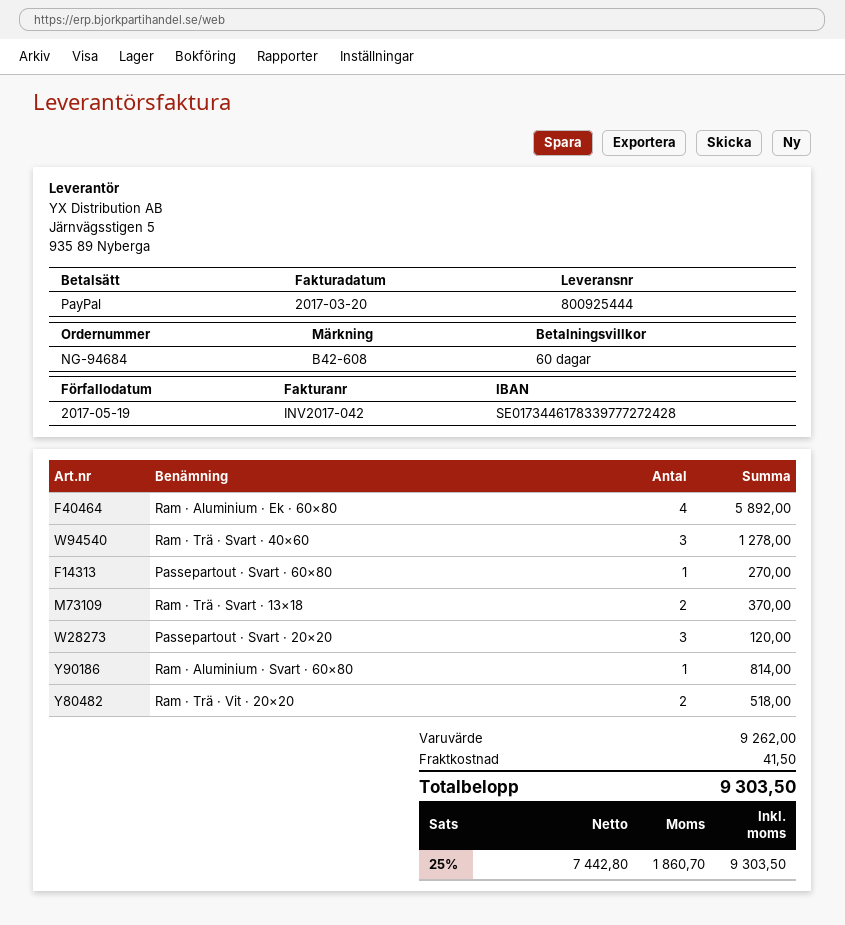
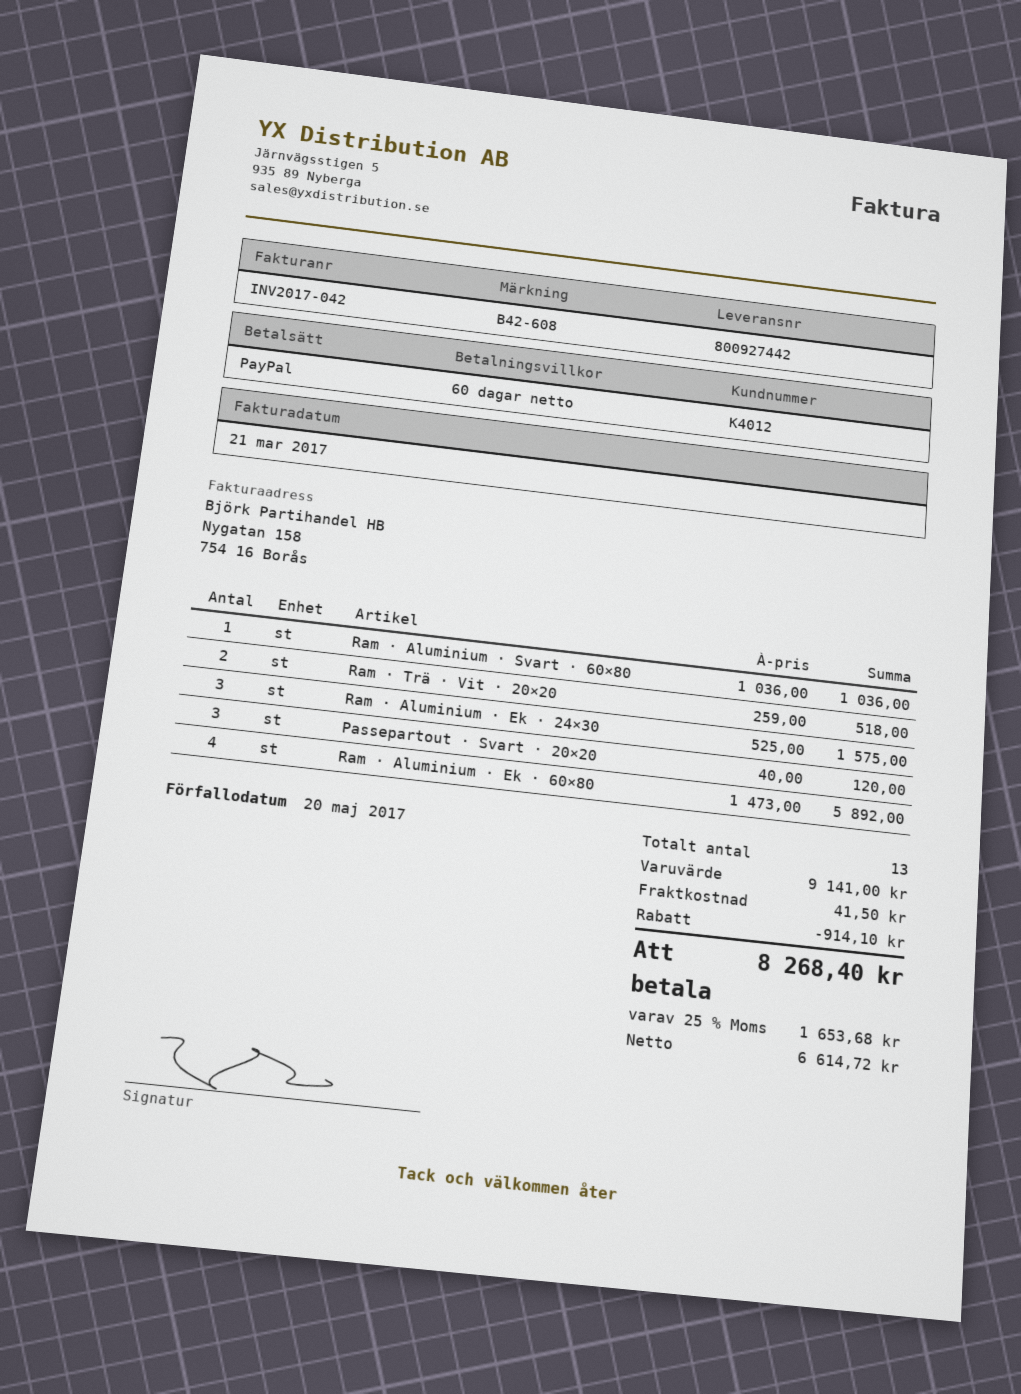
delivery note number: 800925444 -> 800927442
invoice date: 2017-03-20 -> 2017-03-21
due date: 2017-05-19 -> 2017-05-20
Ram · Trä · Svart · 40×60: 3 for 1278.00 -> none
Passepartout · Svart · 60×80: 1 for 270.00 -> none
Ram · Trä · Svart · 13×18: 2 for 370.00 -> none
Ram · Aluminium · Svart · 60×80: 1 for 814.00 -> 1 for 1036.00
Ram · Aluminium · Ek · 24×30: none -> 3 for 1575.00
subtotal: 9262.00 -> 9141.00
discount: none -> 914.10
net: 7442.80 -> 6614.72
tax: 25% = 1860.70 -> 25% = 1653.68
total: 9303.50 -> 8268.40

